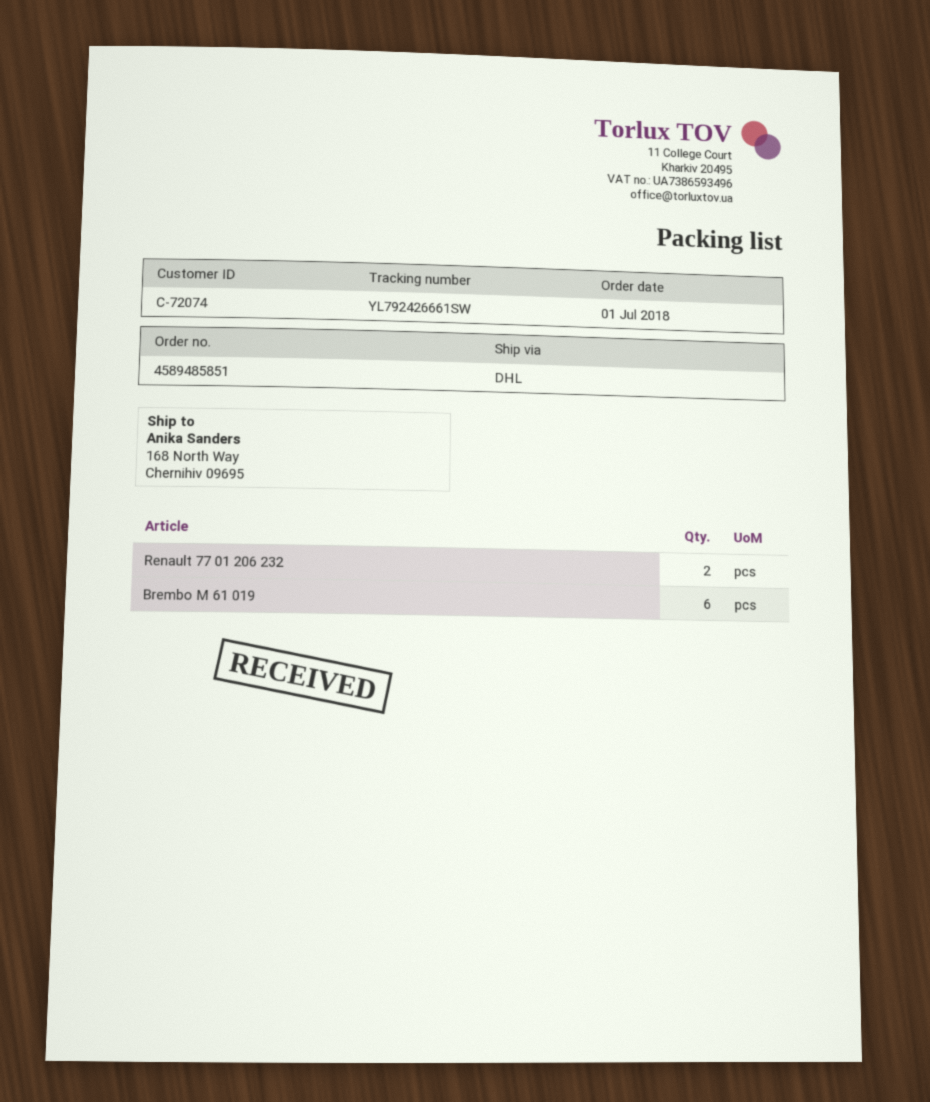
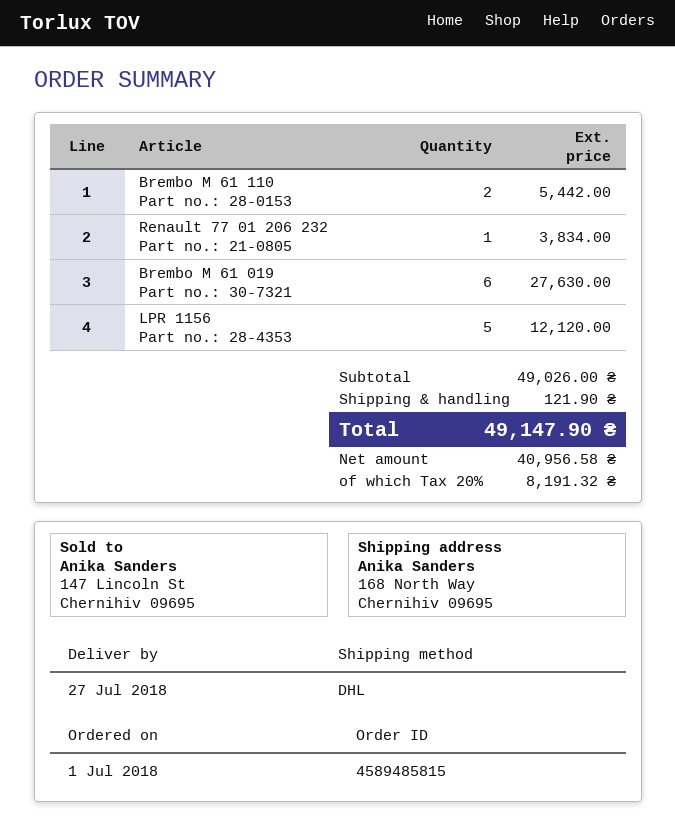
order number: 4589485851 -> 4589485815
Renault 77 01 206 232: 2 -> 1
Brembo M 61 110: none -> 2
LPR 1156: none -> 5

